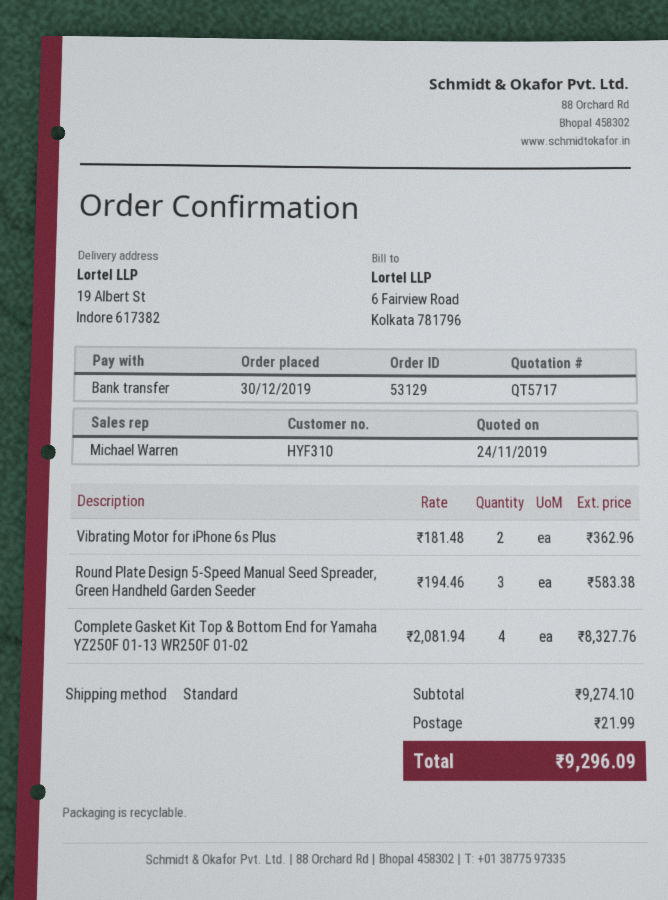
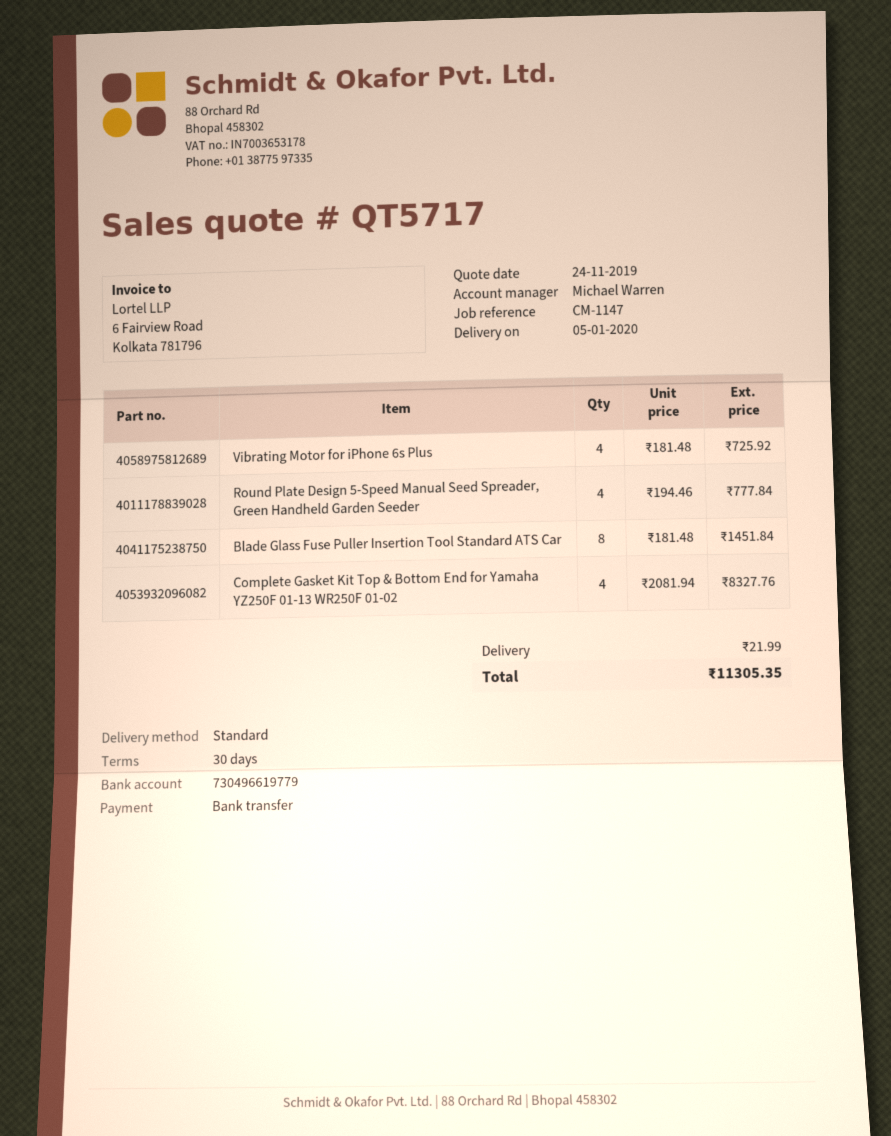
Vibrating Motor for iPhone 6s Plus: 2 x 181.48 = 362.96 -> 4 x 181.48 = 725.92
Round Plate Design 5-Speed Manual Seed Spreader, Green Handheld Garden Seeder: 3 x 194.46 = 583.38 -> 4 x 194.46 = 777.84
Blade Glass Fuse Puller Insertion Tool Standard ATS Car: none -> 8 x 181.48 = 1451.84
total: 9296.09 -> 11305.35

